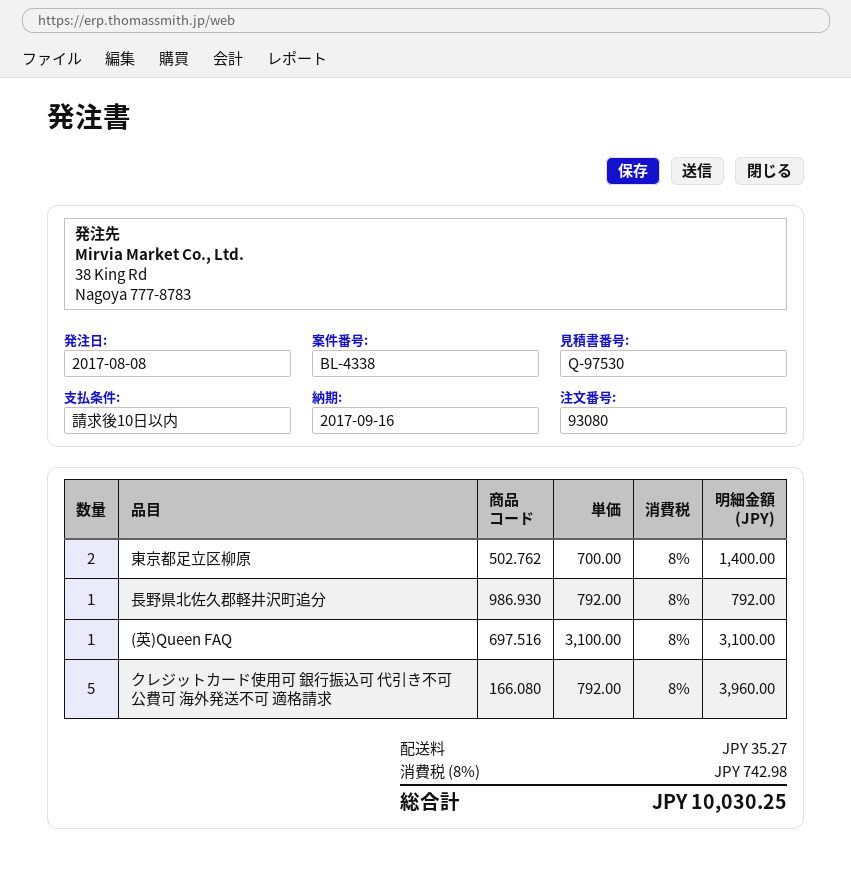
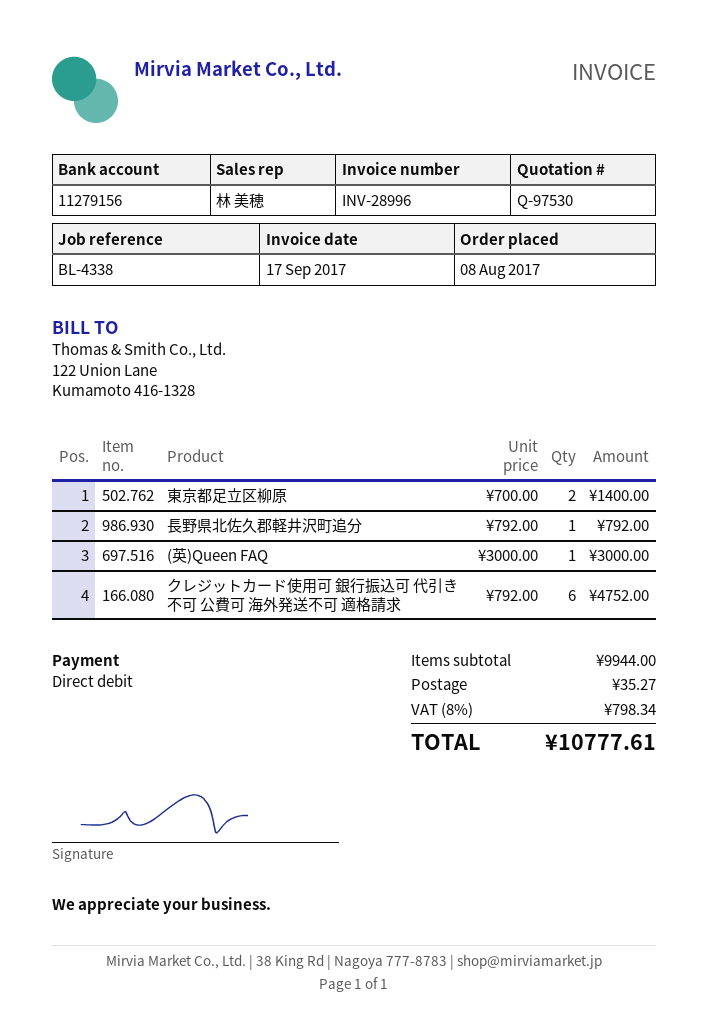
(英)Queen FAQ: 1 x 3100.00 = 3100.00 -> 1 x 3000.00 = 3000.00
クレジットカード使用可 銀行振込可 代引き不可 公費可 海外発送不可 適格請求: 5 x 792.00 = 3960.00 -> 6 x 792.00 = 4752.00
tax: 8% = 742.98 -> 8% = 798.34
total: 10030.25 -> 10777.61

